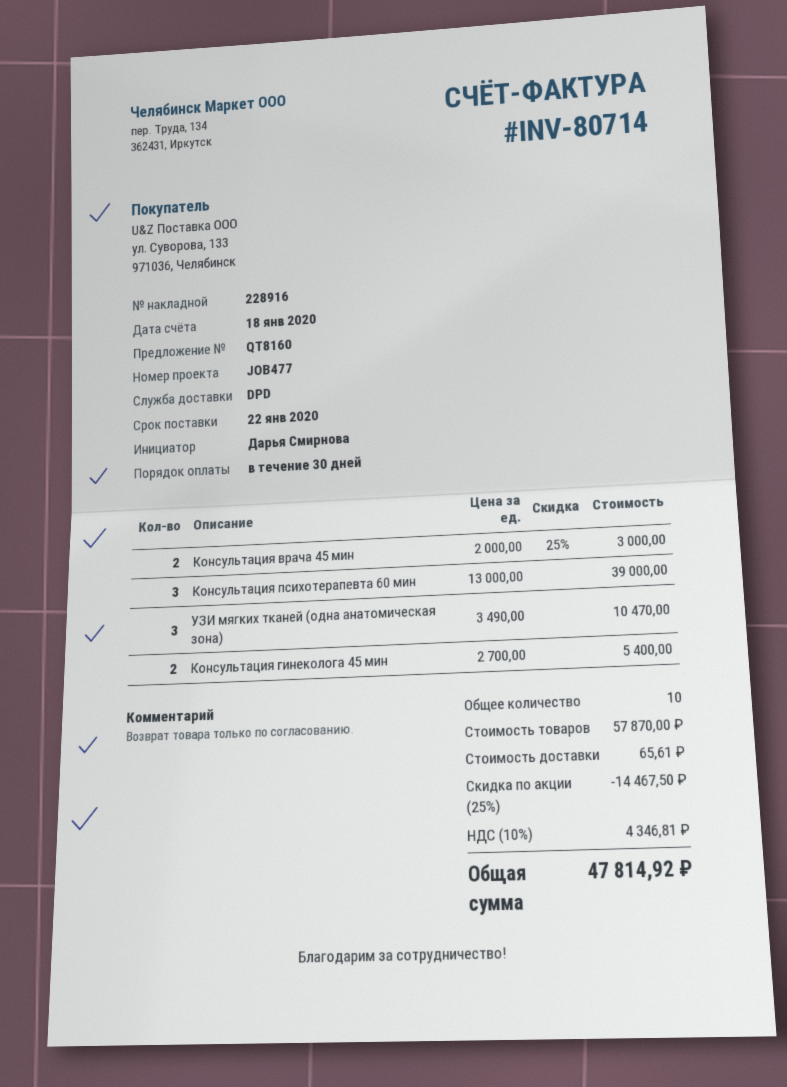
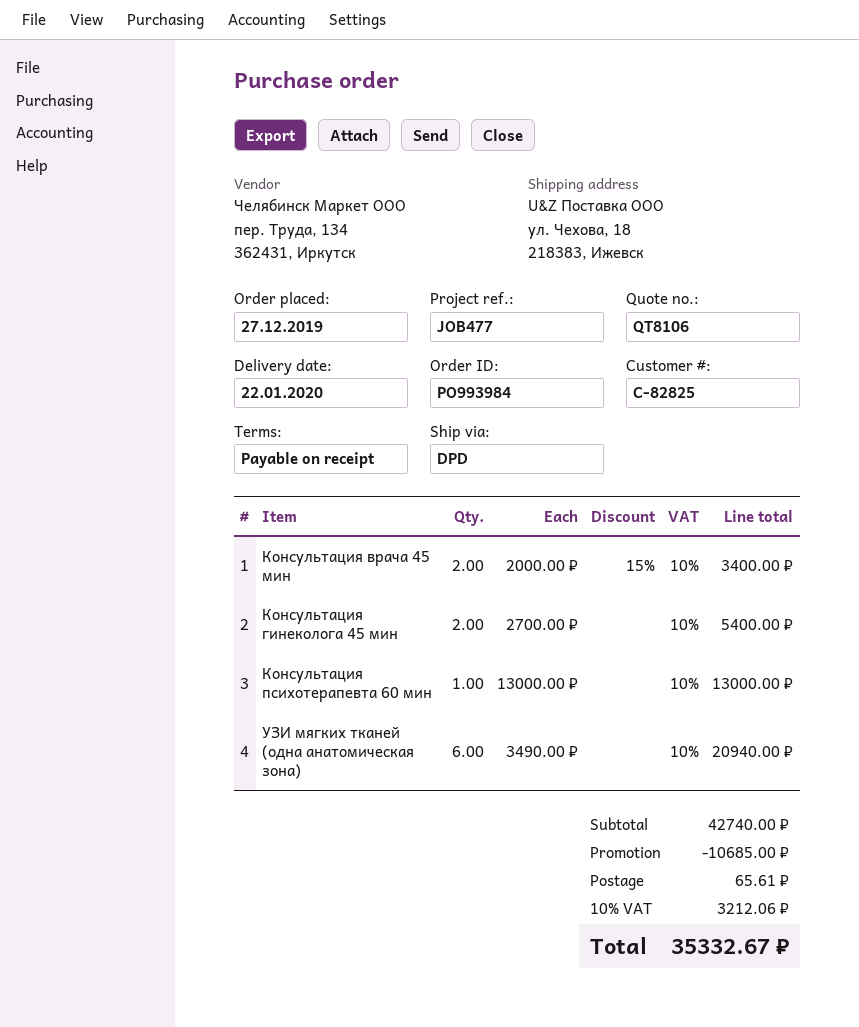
quote number: QT8160 -> QT8106
payment terms: 30 days -> on receipt
Консультация врача 45 мин: 2 x 2000.00 - 25% = 3000.00 -> 2 x 2000.00 - 15% = 3400.00
Консультация психотерапевта 60 мин: 3 x 13000.00 = 39000.00 -> 1 x 13000.00 = 13000.00
УЗИ мягких тканей (одна анатомическая зона): 3 x 3490.00 = 10470.00 -> 6 x 3490.00 = 20940.00
subtotal: 57870.00 -> 42740.00
discount: 14467.50 -> 10685.00
tax: 10% = 4346.81 -> 10% = 3212.06
total: 47814.92 -> 35332.67

